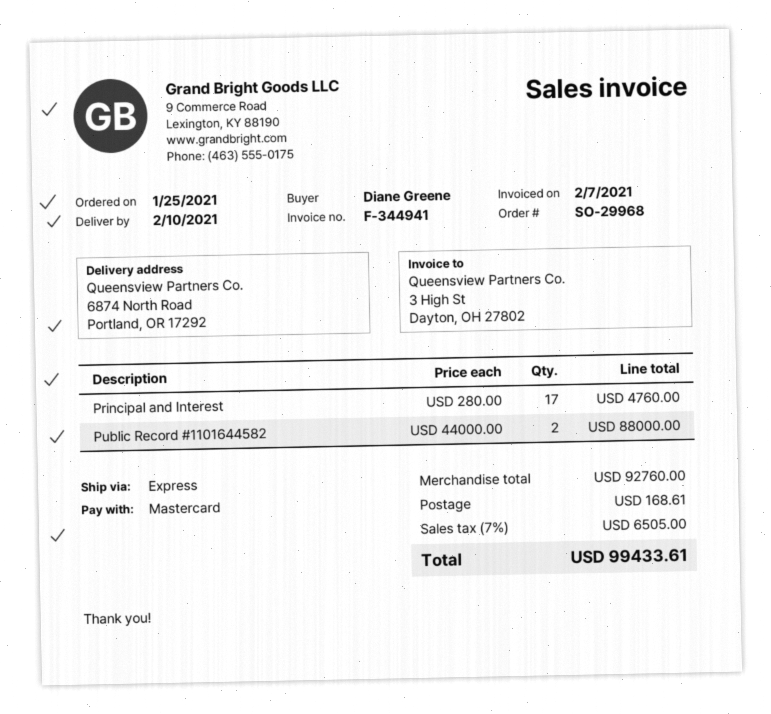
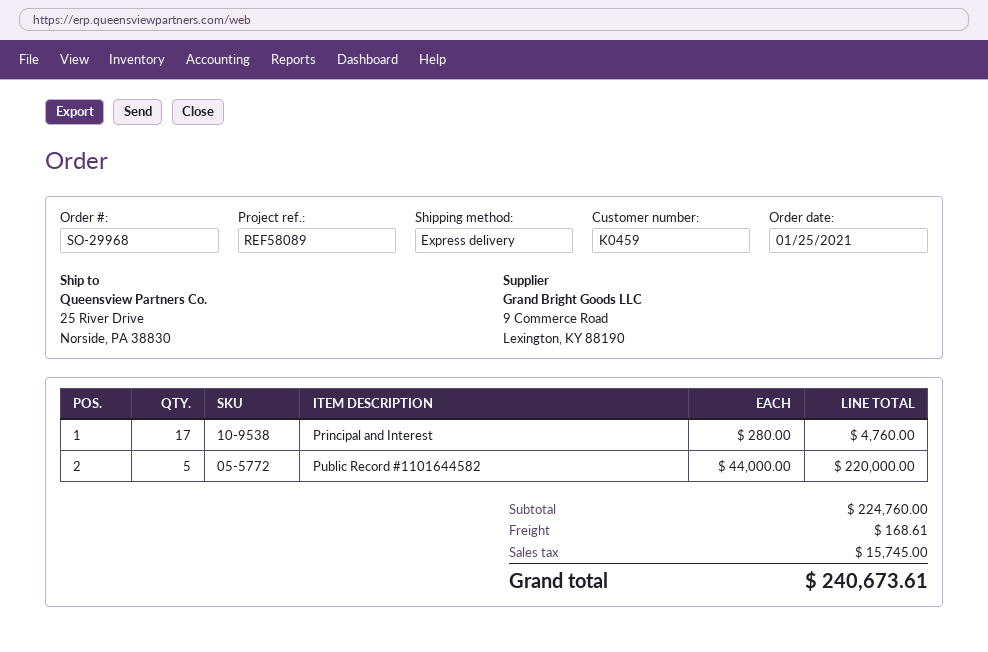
ship to: 6874 North Road, Portland, OR 17292 -> 25 River Drive, Norside, PA 38830
Public Record #1101644582: 2 x 44000.00 = 88000.00 -> 5 x 44000.00 = 220000.00
subtotal: 92760.00 -> 224760.00
tax: 6505.00 -> 15745.00
total: 99433.61 -> 240673.61

